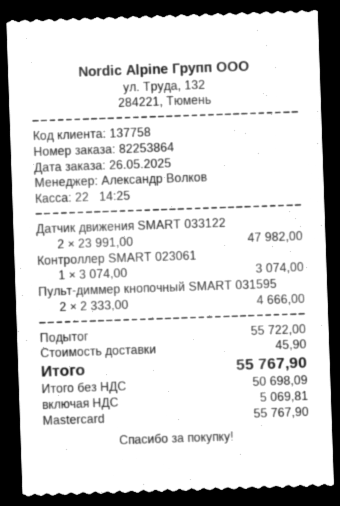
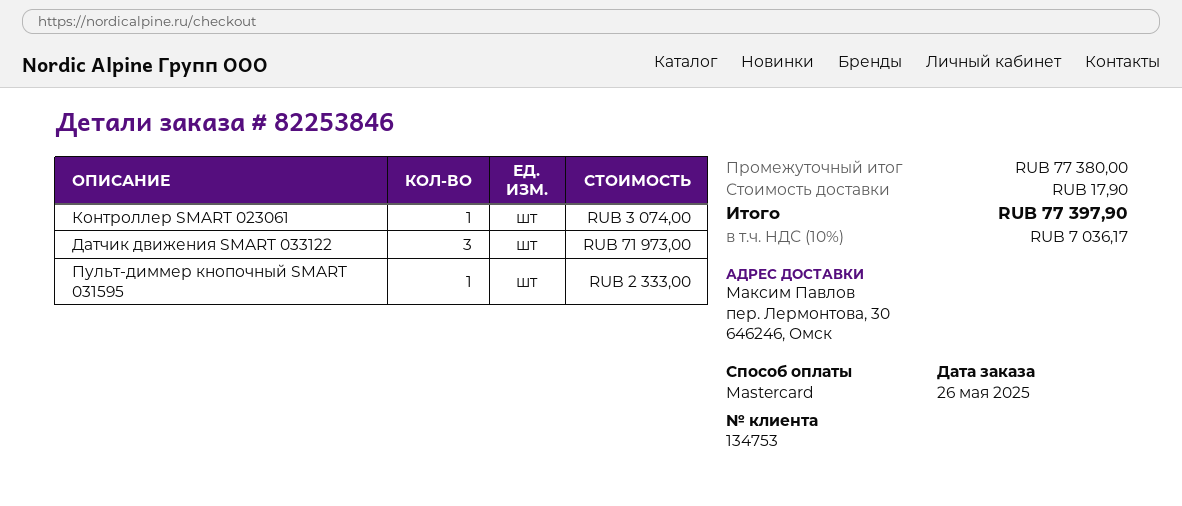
order number: 82253864 -> 82253846
customer number: 137758 -> 134753
Датчик движения SMART 033122: 2 for 47982.00 -> 3 for 71973.00
Пульт-диммер кнопочный SMART 031595: 2 for 4666.00 -> 1 for 2333.00
subtotal: 55722.00 -> 77380.00
shipping: 45.90 -> 17.90
tax: 5069.81 -> 7036.17
total: 55767.90 -> 77397.90

